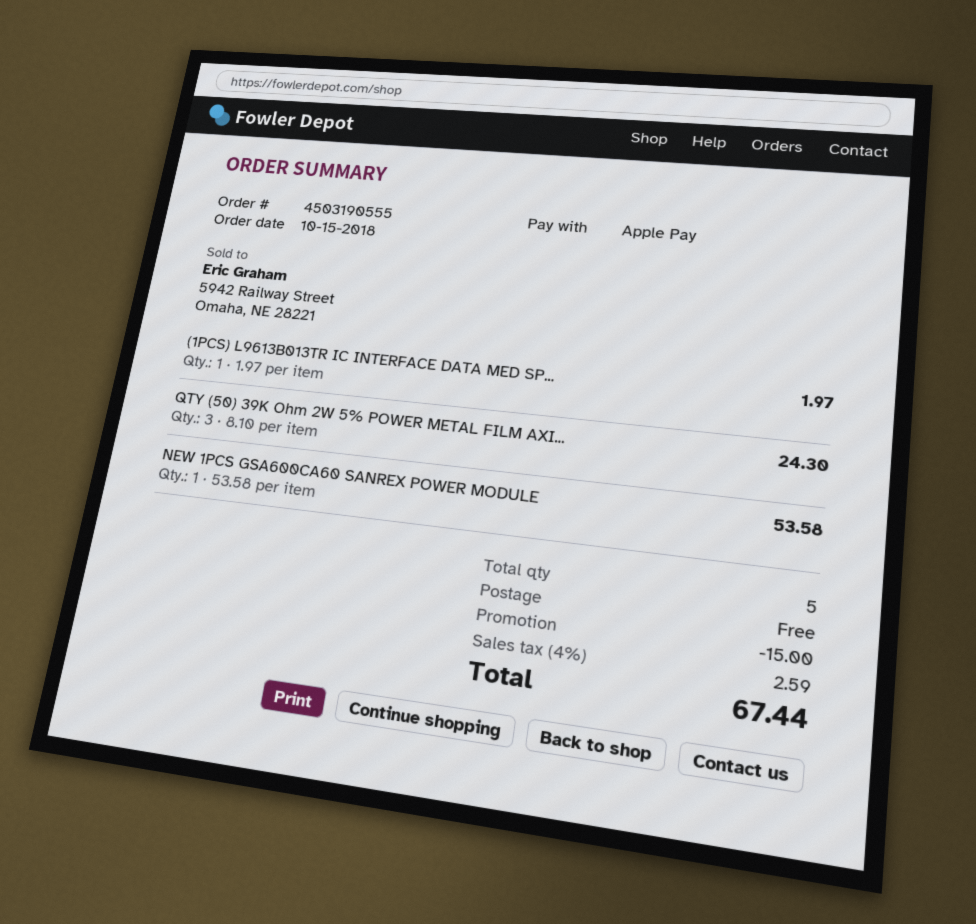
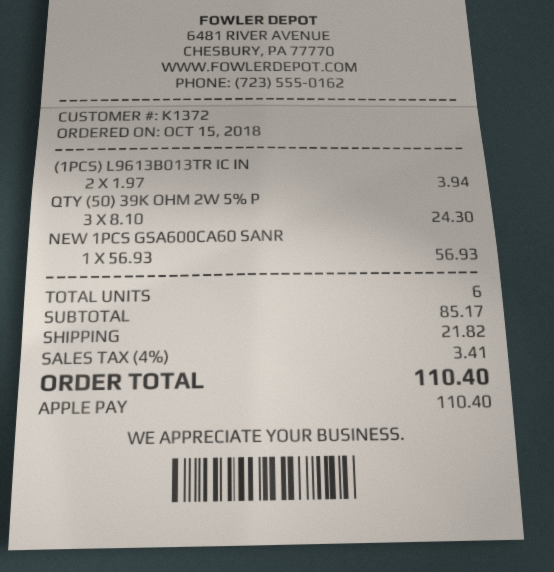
(1PCS) L9613B013TR IC INTERFACE DATA MED SP...: 1 x 1.97 = 1.97 -> 2 x 1.97 = 3.94
NEW 1PCS GSA600CA60 SANREX POWER MODULE: 1 x 53.58 = 53.58 -> 1 x 56.93 = 56.93
total quantity: 5 -> 6
discount: 15.00 -> none
shipping: 0.00 -> 21.82
tax: 4% = 2.59 -> 4% = 3.41
total: 67.44 -> 110.40

